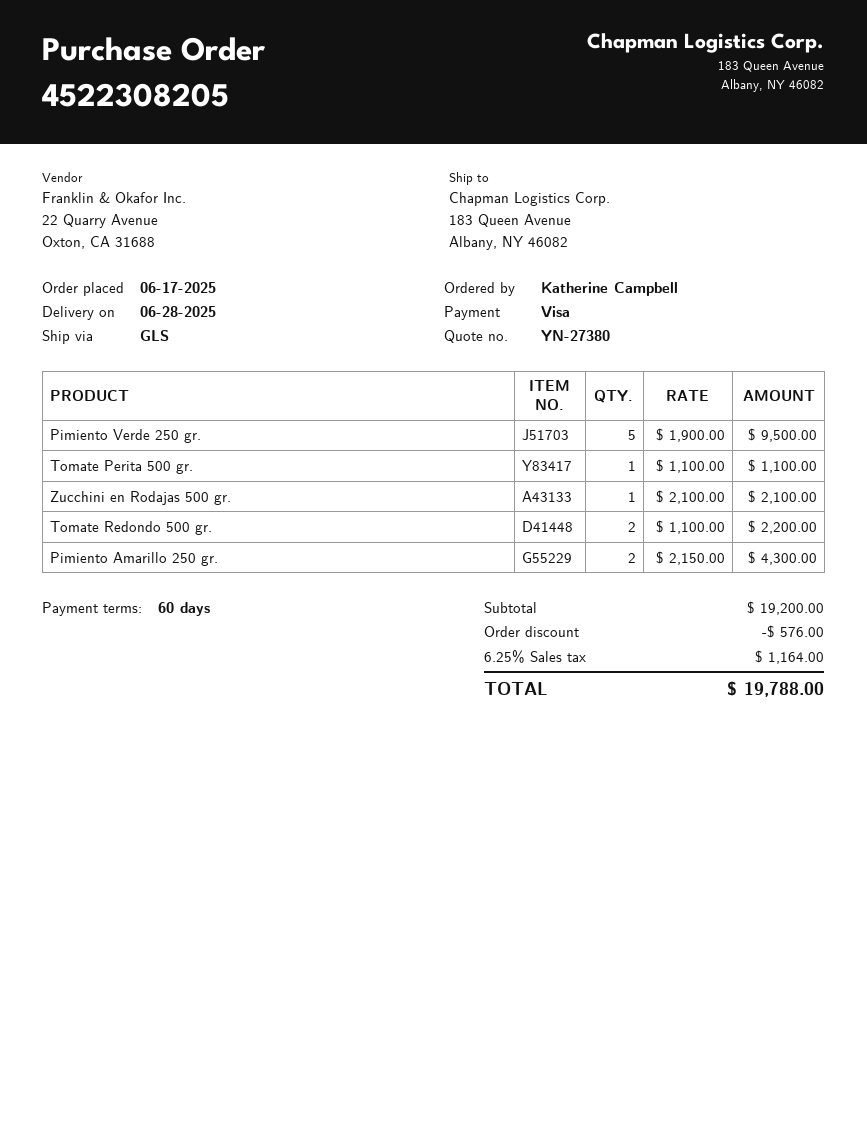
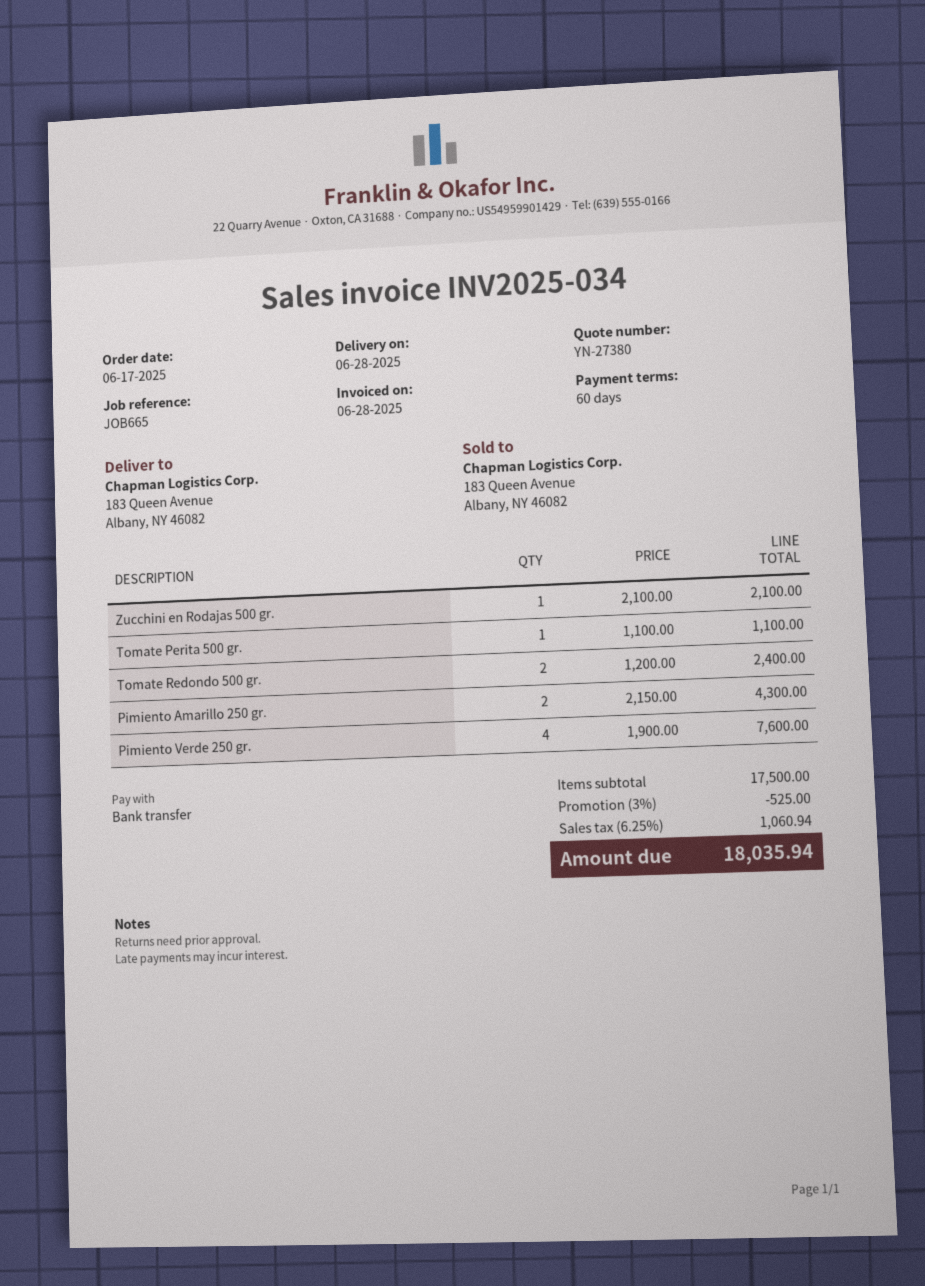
payment method: Visa -> bank transfer
Pimiento Verde 250 gr.: 5 x 1900.00 = 9500.00 -> 4 x 1900.00 = 7600.00
Tomate Redondo 500 gr.: 2 x 1100.00 = 2200.00 -> 2 x 1200.00 = 2400.00
subtotal: 19200.00 -> 17500.00
discount: 576.00 -> 525.00
tax: 6.25% = 1164.00 -> 6.25% = 1060.94
total: 19788.00 -> 18035.94

